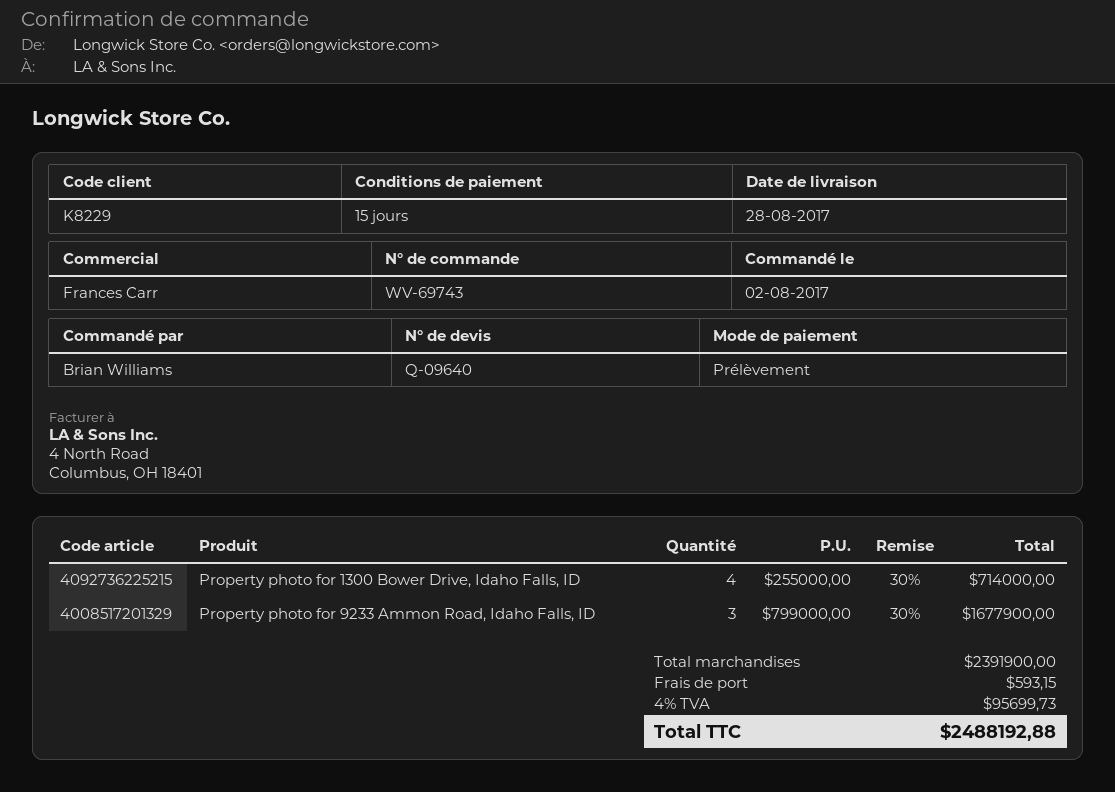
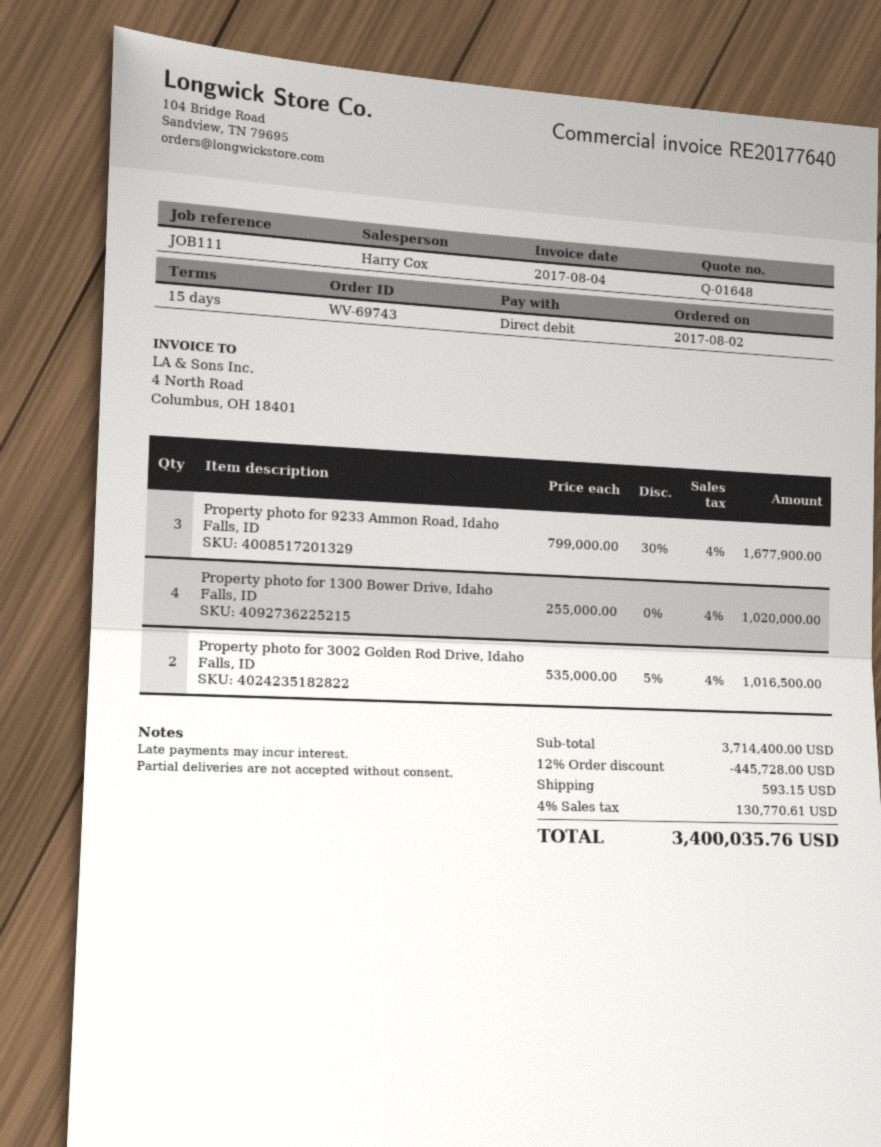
quote number: Q-09640 -> Q-01648
sales rep: Frances Carr -> Harry Cox
Property photo for 1300 Bower Drive, Idaho Falls, ID: 4 x 255000.00 - 30% = 714000.00 -> 4 x 255000.00 = 1020000.00
Property photo for 3002 Golden Rod Drive, Idaho Falls, ID: none -> 2 x 535000.00 - 5% = 1016500.00
subtotal: 2391900.00 -> 3714400.00
discount: none -> 12% = 445728.00
tax: 4% = 95699.73 -> 4% = 130770.61
total: 2488192.88 -> 3400035.76

